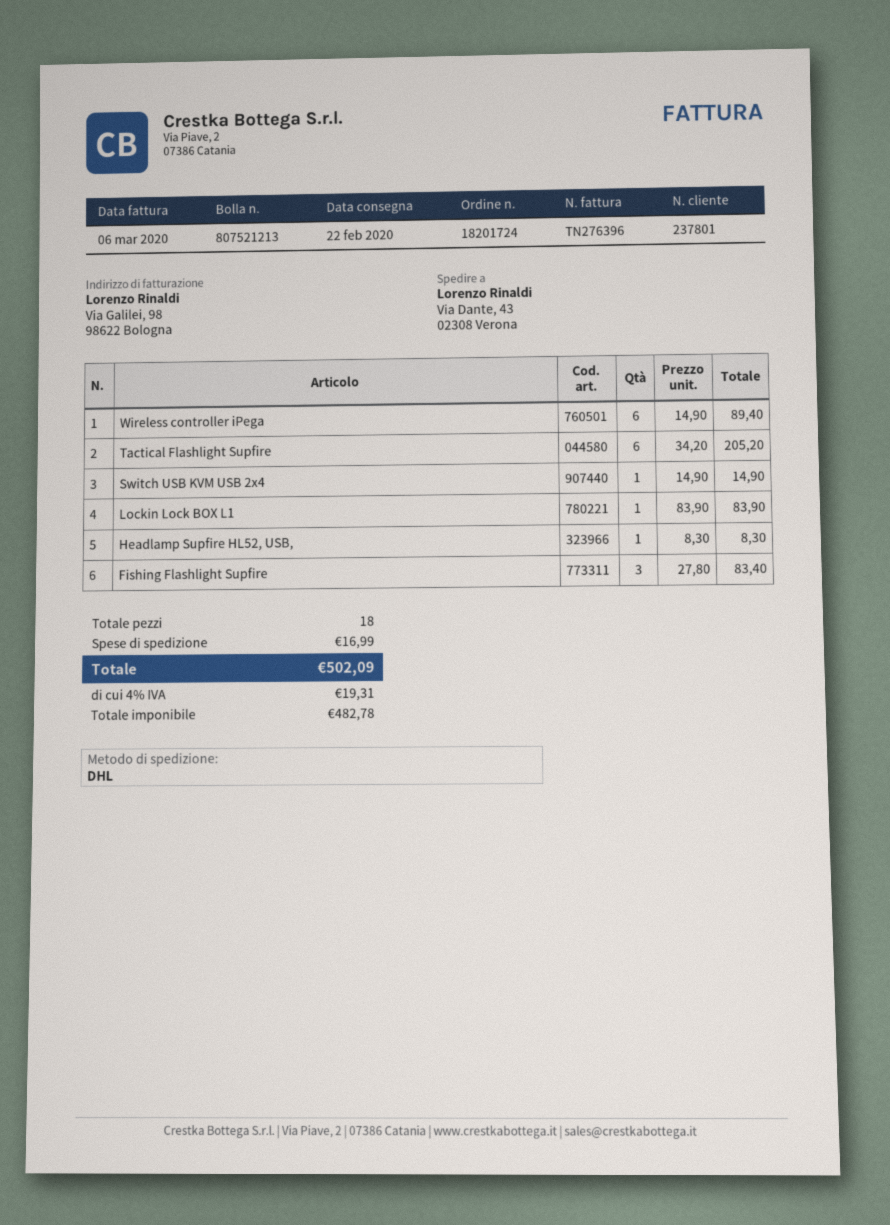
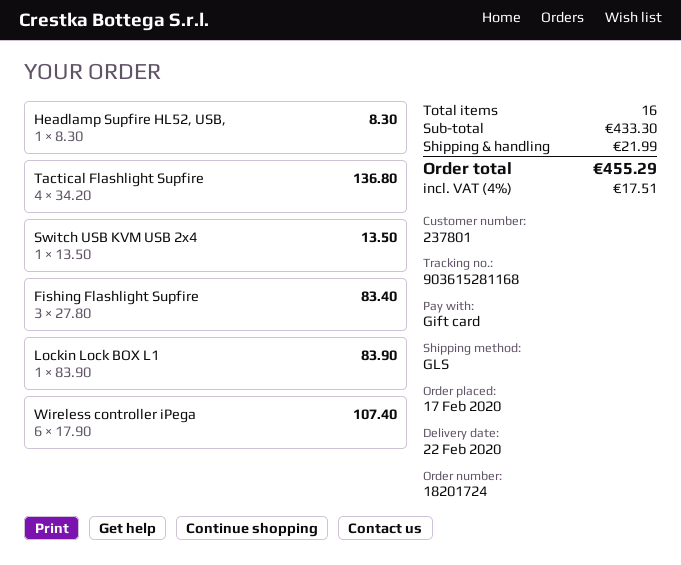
shipping method: DHL -> GLS
Wireless controller iPega: 6 x 14.90 = 89.40 -> 6 x 17.90 = 107.40
Tactical Flashlight Supfire: 6 x 34.20 = 205.20 -> 4 x 34.20 = 136.80
Switch USB KVM USB 2x4: 1 x 14.90 = 14.90 -> 1 x 13.50 = 13.50
total quantity: 18 -> 16
shipping: 16.99 -> 21.99
tax: 4% = 19.31 -> 4% = 17.51
total: 502.09 -> 455.29

